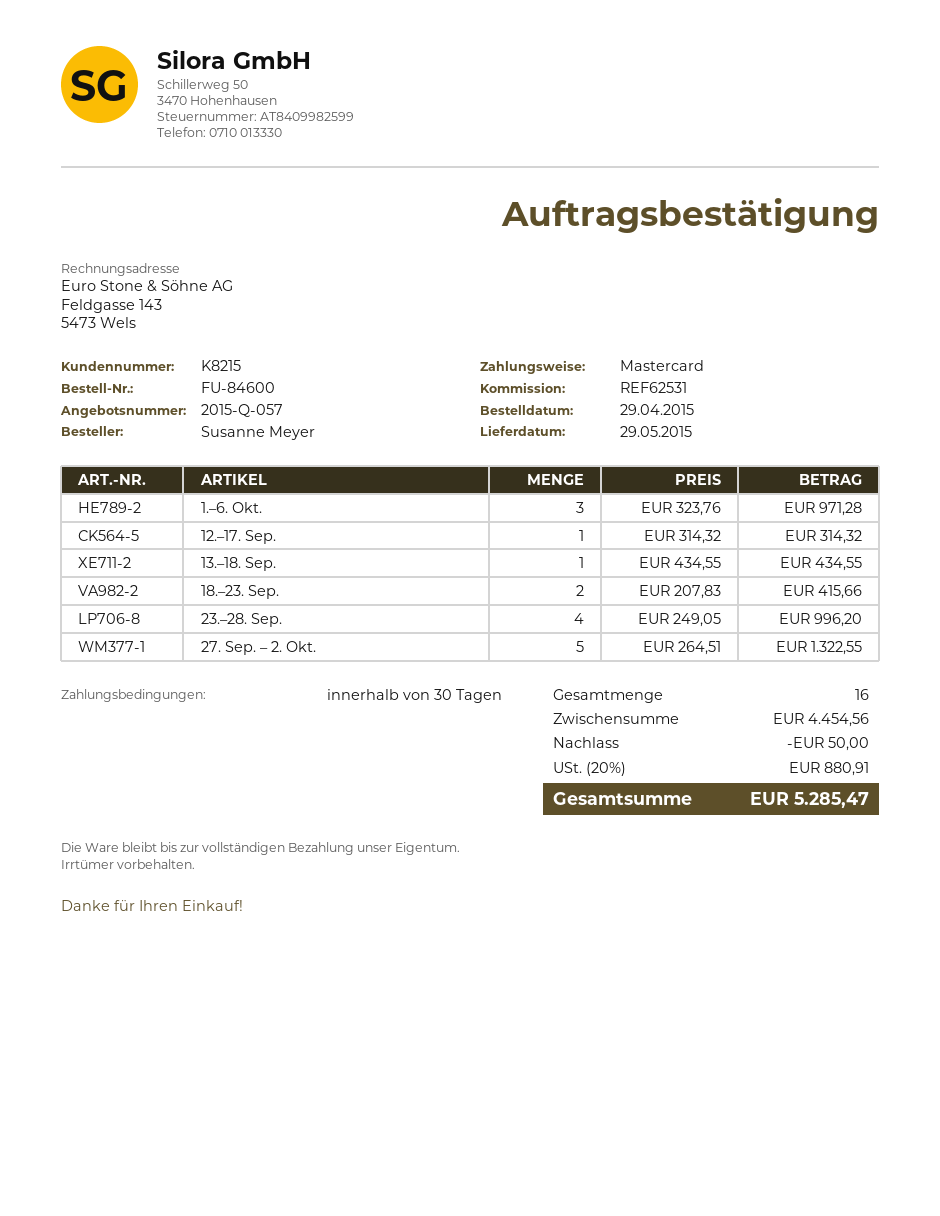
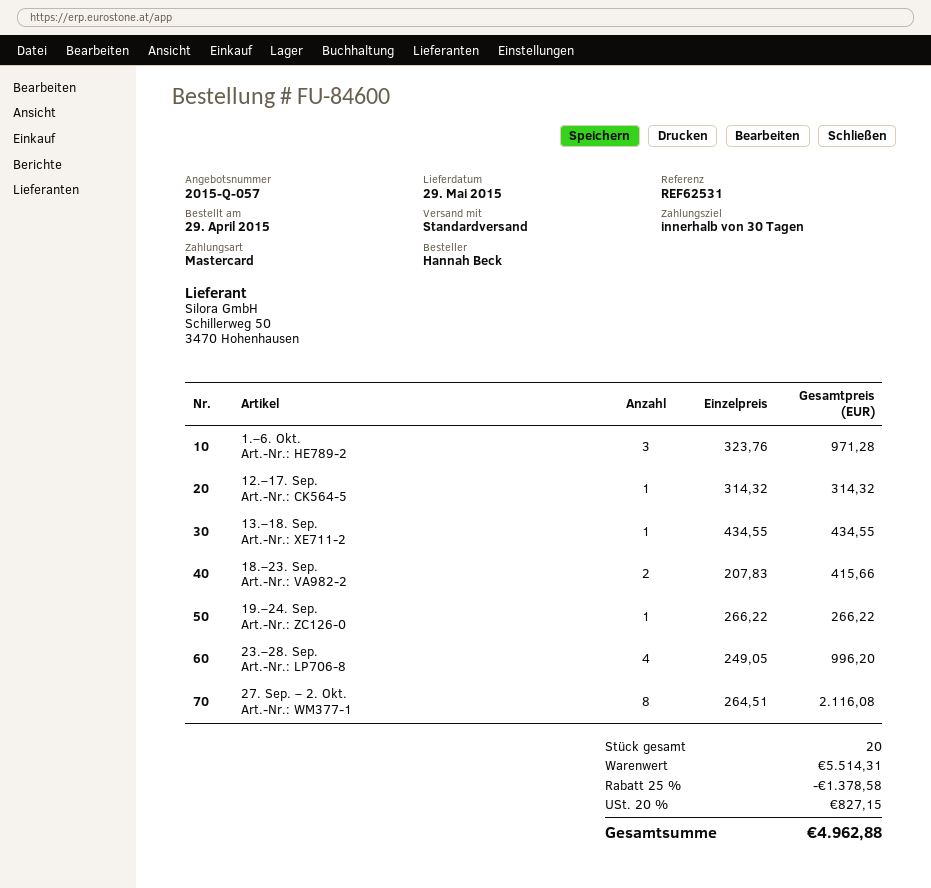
ordered by: Susanne Meyer -> Hannah Beck
27. Sep. – 2. Okt.: 5 x 264.51 = 1322.55 -> 8 x 264.51 = 2116.08
19.–24. Sep.: none -> 1 x 266.22 = 266.22
total quantity: 16 -> 20
subtotal: 4454.56 -> 5514.31
discount: 50.00 -> 1378.58
tax: 20% = 880.91 -> 20% = 827.15
total: 5285.47 -> 4962.88

